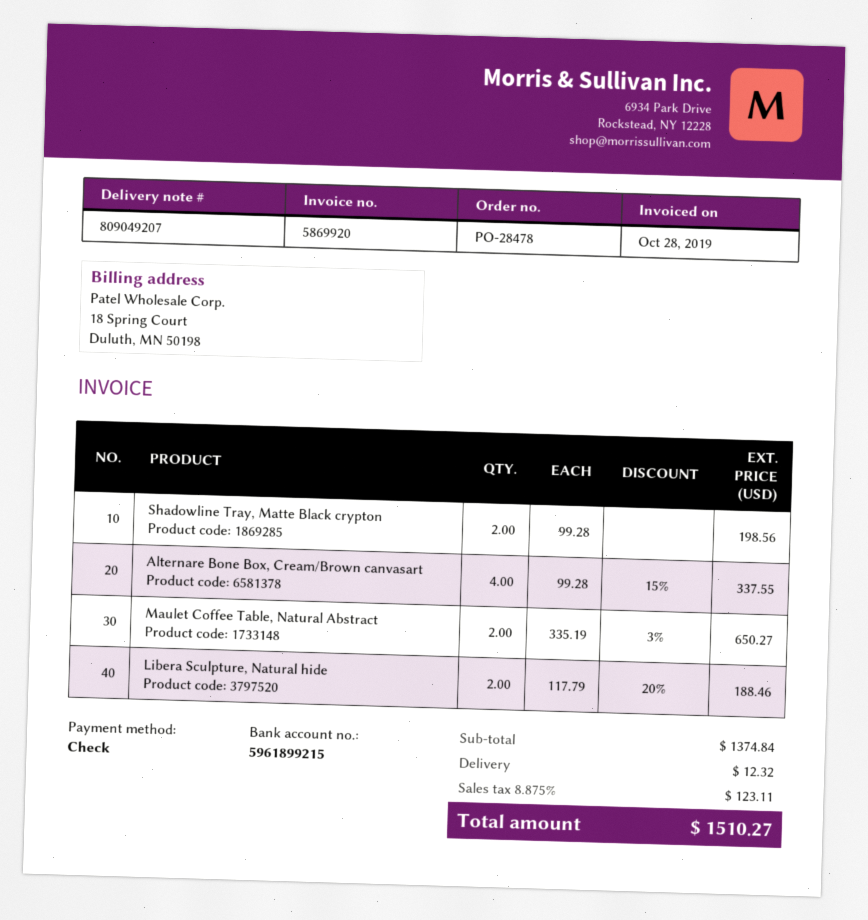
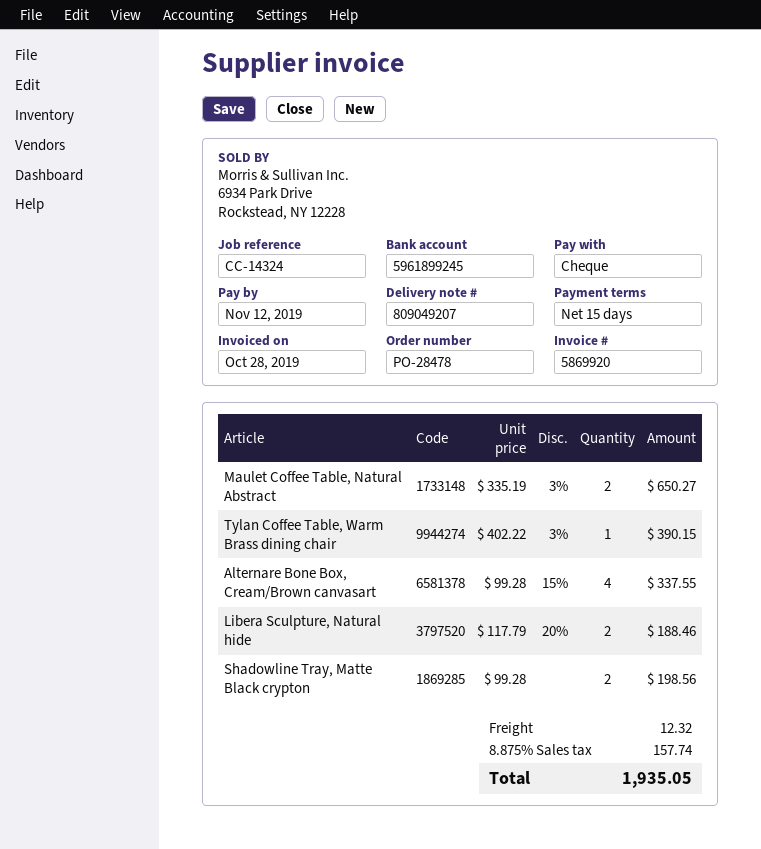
bank account: 5961899215 -> 5961899245
Tylan Coffee Table, Warm Brass dining chair: none -> 1 x 402.22 - 3% = 390.15
tax: 8.875% = 123.11 -> 8.875% = 157.74
total: 1510.27 -> 1935.05

